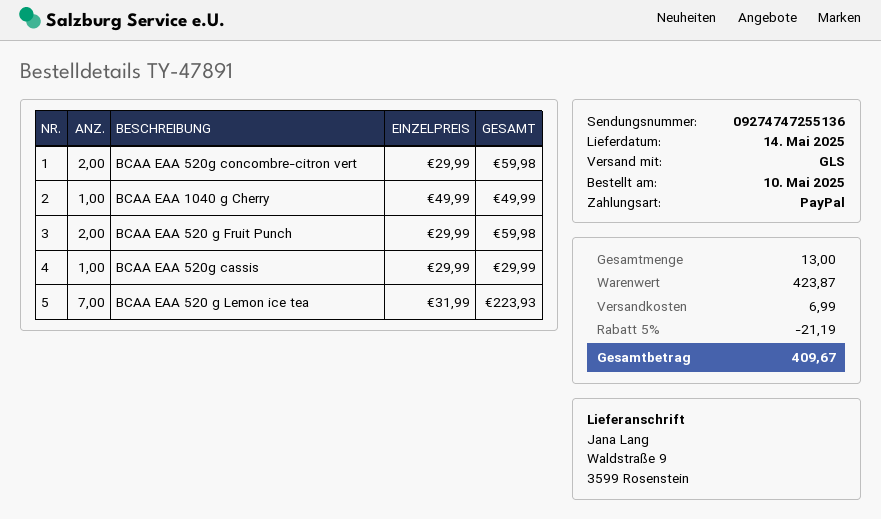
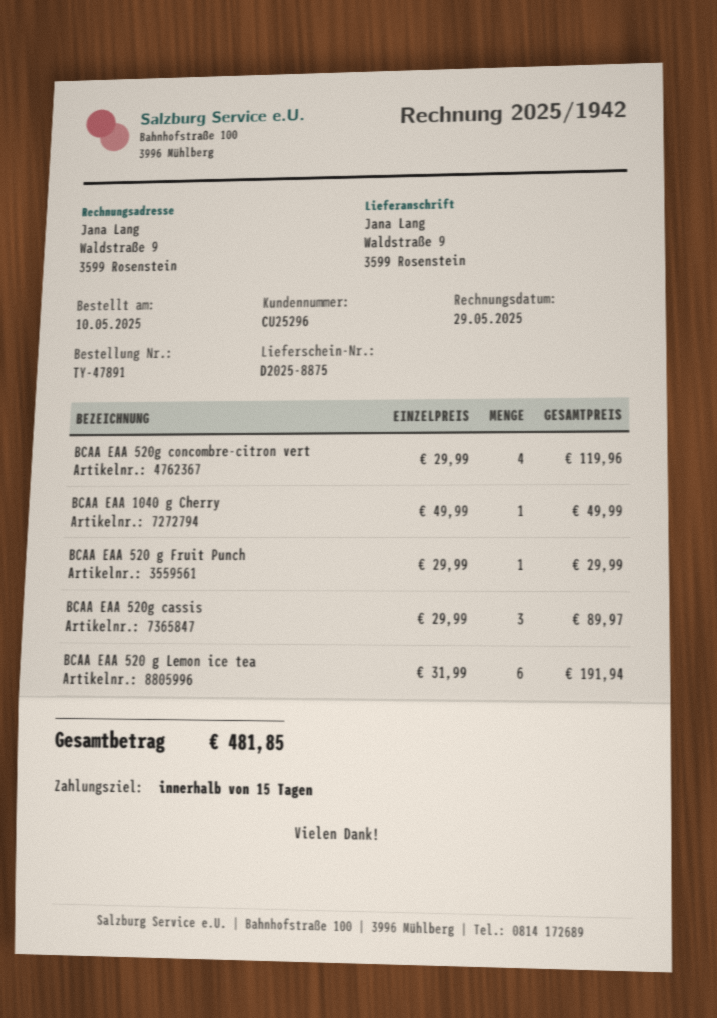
BCAA EAA 520g concombre-citron vert: 2 x 29.99 = 59.98 -> 4 x 29.99 = 119.96
BCAA EAA 520 g Fruit Punch: 2 x 29.99 = 59.98 -> 1 x 29.99 = 29.99
BCAA EAA 520g cassis: 1 x 29.99 = 29.99 -> 3 x 29.99 = 89.97
BCAA EAA 520 g Lemon ice tea: 7 x 31.99 = 223.93 -> 6 x 31.99 = 191.94
discount: 5% = 21.19 -> none
shipping: 6.99 -> none
total: 409.67 -> 481.85

